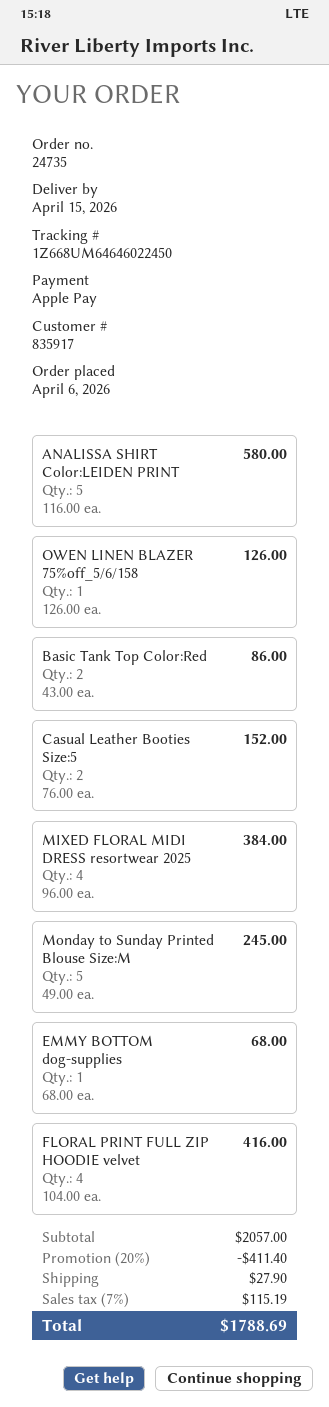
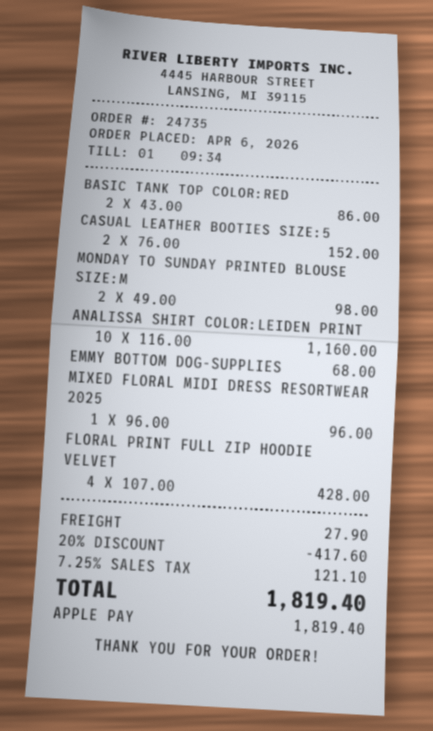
ANALISSA SHIRT Color:LEIDEN PRINT: 5 x 116.00 = 580.00 -> 10 x 116.00 = 1160.00
OWEN LINEN BLAZER 75%off_5/6/158: 1 x 126.00 = 126.00 -> none
MIXED FLORAL MIDI DRESS resortwear 2025: 4 x 96.00 = 384.00 -> 1 x 96.00 = 96.00
Monday to Sunday Printed Blouse Size:M: 5 x 49.00 = 245.00 -> 2 x 49.00 = 98.00
FLORAL PRINT FULL ZIP HOODIE velvet: 4 x 104.00 = 416.00 -> 4 x 107.00 = 428.00
discount: 20% = 411.40 -> 20% = 417.60
tax: 7% = 115.19 -> 7.25% = 121.10
total: 1788.69 -> 1819.40

